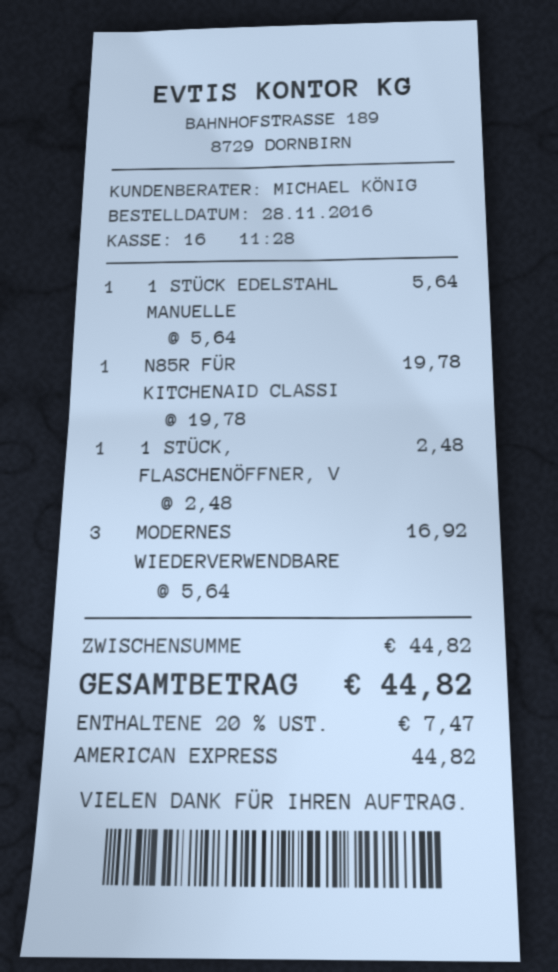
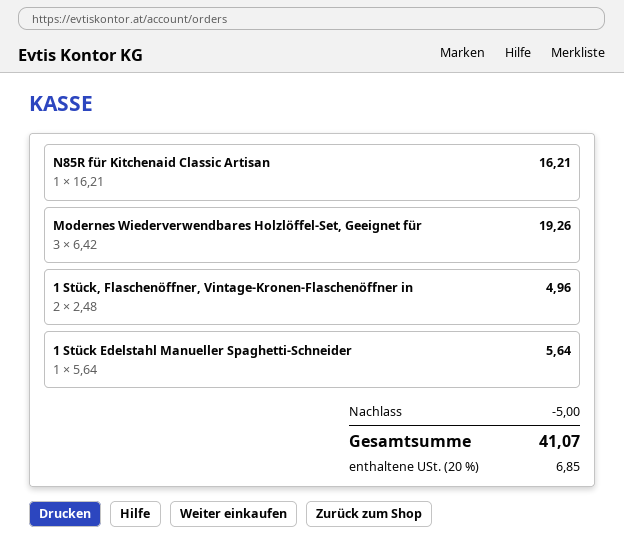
N85R FÜR KITCHENAID CLASSI: 1 x 19.78 = 19.78 -> 1 x 16.21 = 16.21
1 STÜCK, FLASCHENÖFFNER, V: 1 x 2.48 = 2.48 -> 2 x 2.48 = 4.96
MODERNES WIEDERVERWENDBARE: 3 x 5.64 = 16.92 -> 3 x 6.42 = 19.26
discount: none -> 5.00
tax: 20% = 7.47 -> 20% = 6.85
total: 44.82 -> 41.07

